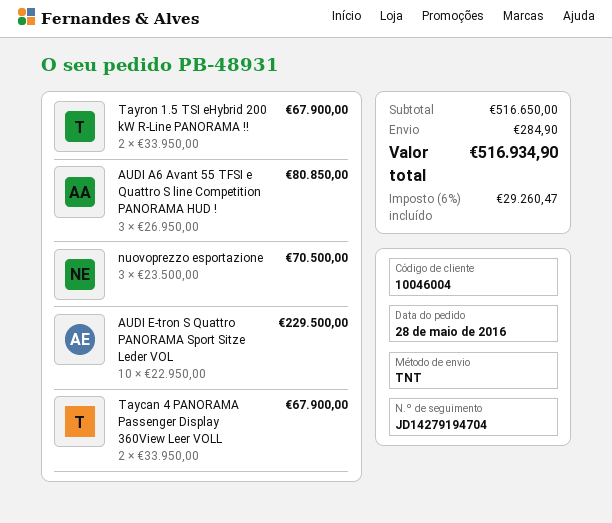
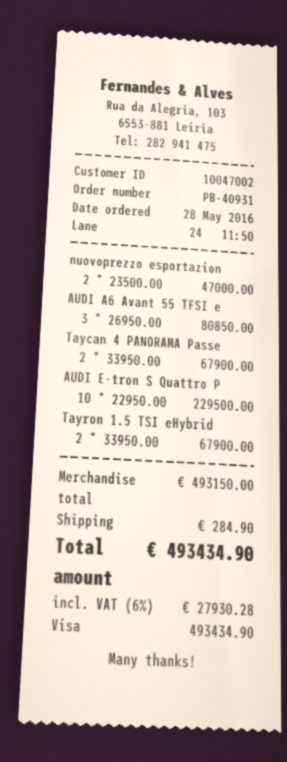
order number: PB-48931 -> PB-40931
customer number: 10046004 -> 10047002
nuovoprezzo esportazione: 3 x 23500.00 = 70500.00 -> 2 x 23500.00 = 47000.00
subtotal: 516650.00 -> 493150.00
tax: 6% = 29260.47 -> 6% = 27930.28
total: 516934.90 -> 493434.90

